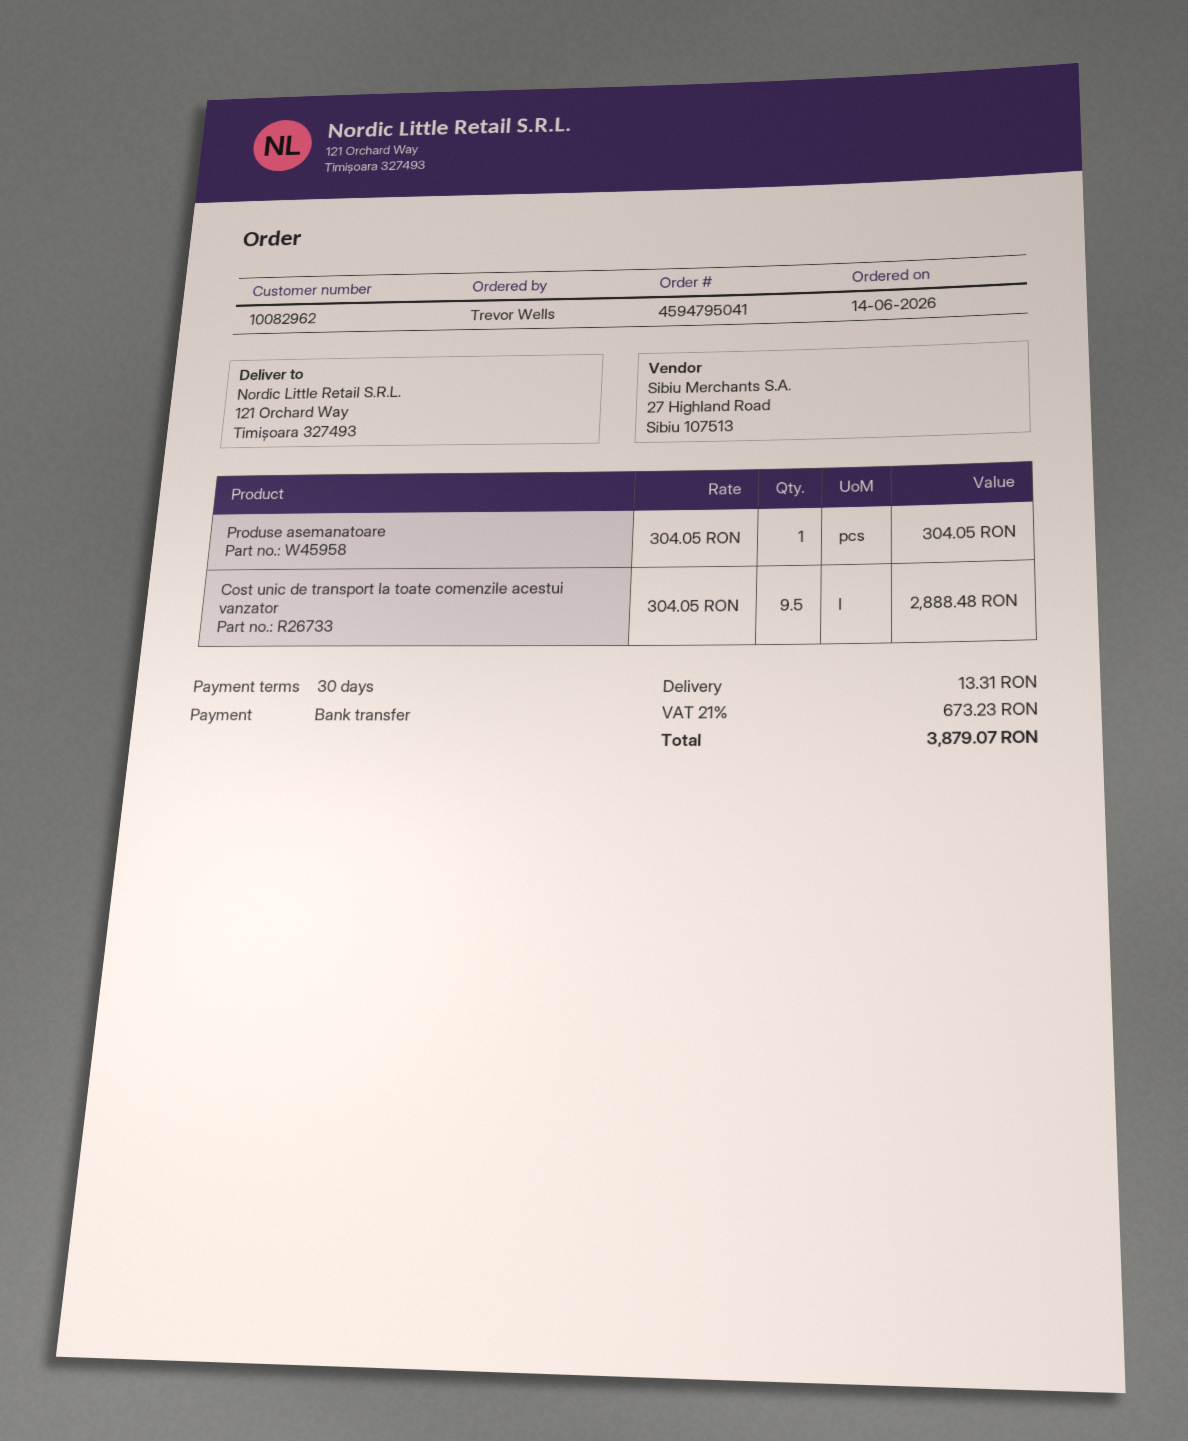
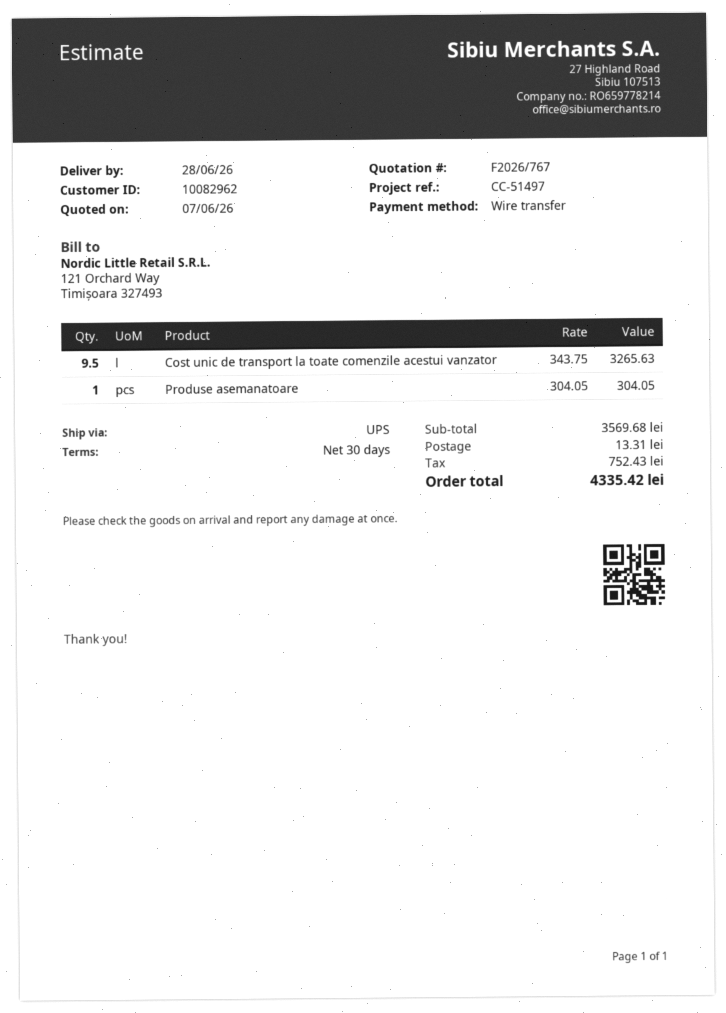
Cost unic de transport la toate comenzile acestui vanzator: 9.5 x 304.05 = 2888.48 -> 9.5 x 343.75 = 3265.63
tax: 673.23 -> 752.43
total: 3879.07 -> 4335.42

